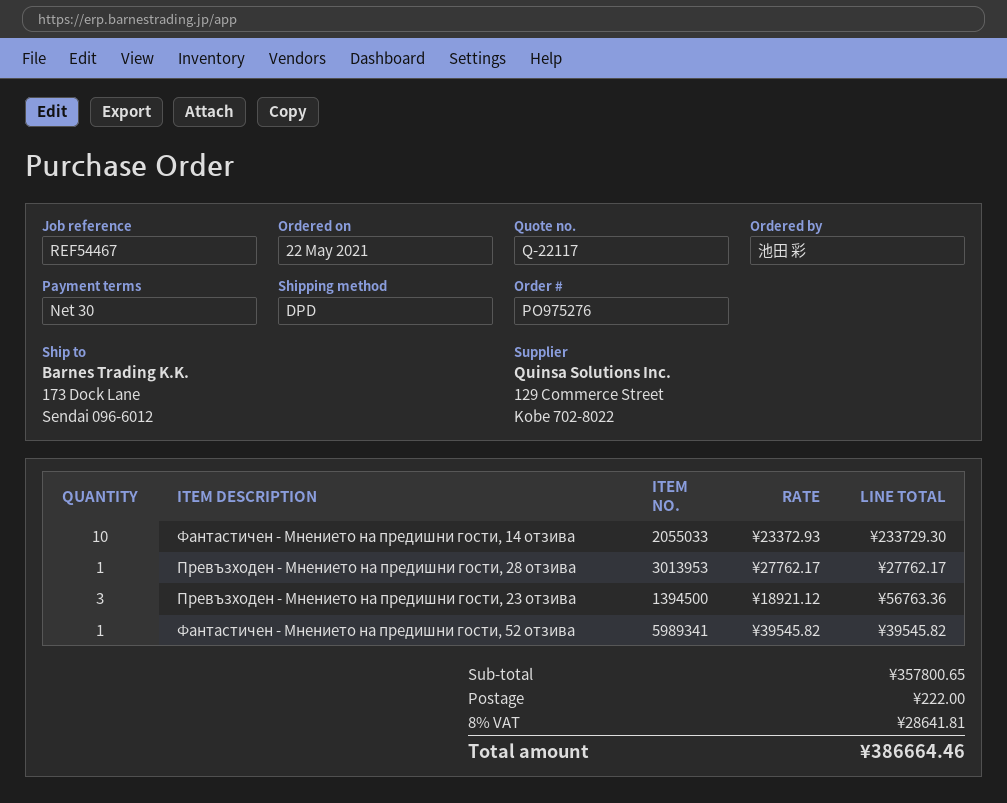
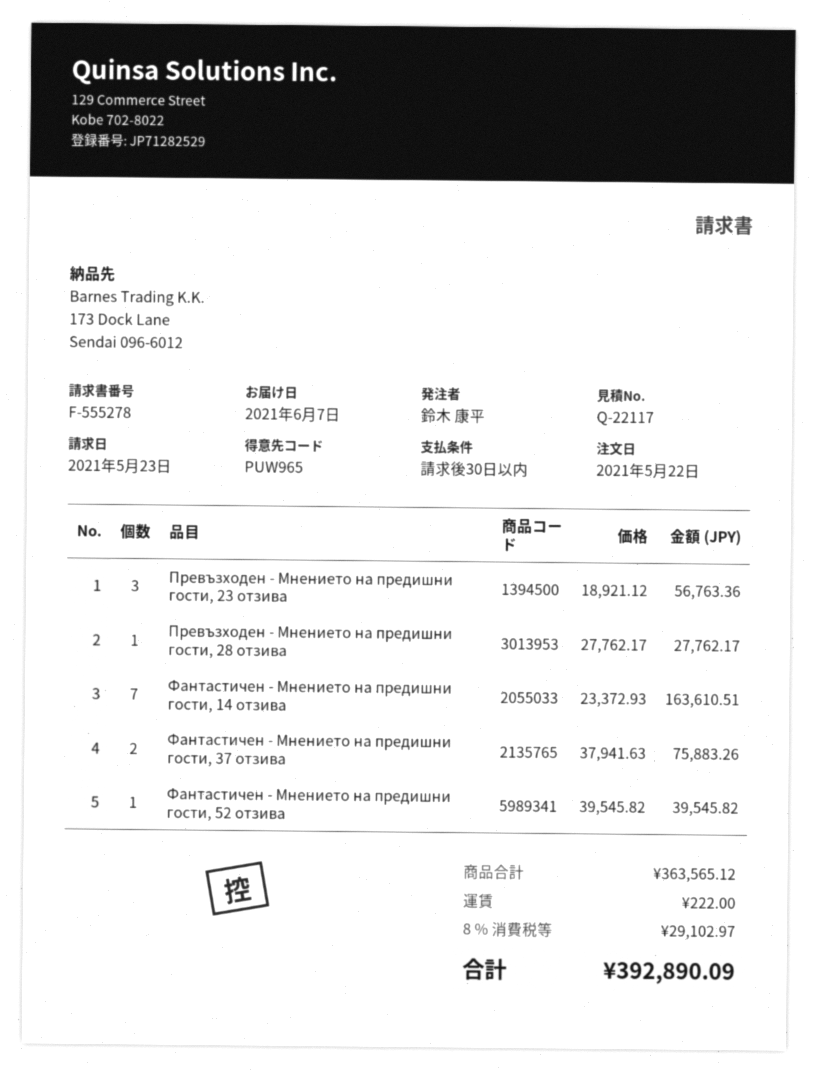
ordered by: 池田 彩 -> 鈴木 康平
Фантастичен - Мнението на предишни гости, 14 отзива: 10 x 23372.93 = 233729.30 -> 7 x 23372.93 = 163610.51
Фантастичен - Мнението на предишни гости, 37 отзива: none -> 2 x 37941.63 = 75883.26
subtotal: 357800.65 -> 363565.12
tax: 8% = 28641.81 -> 8% = 29102.97
total: 386664.46 -> 392890.09

